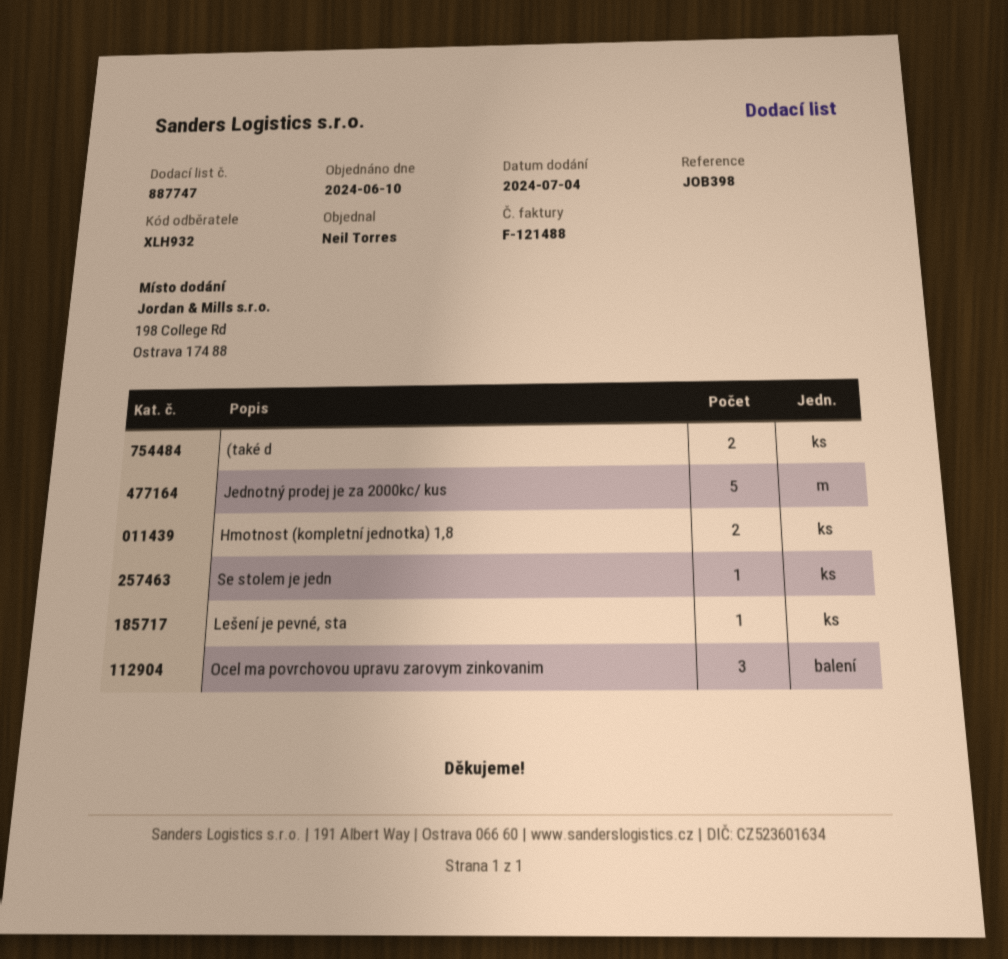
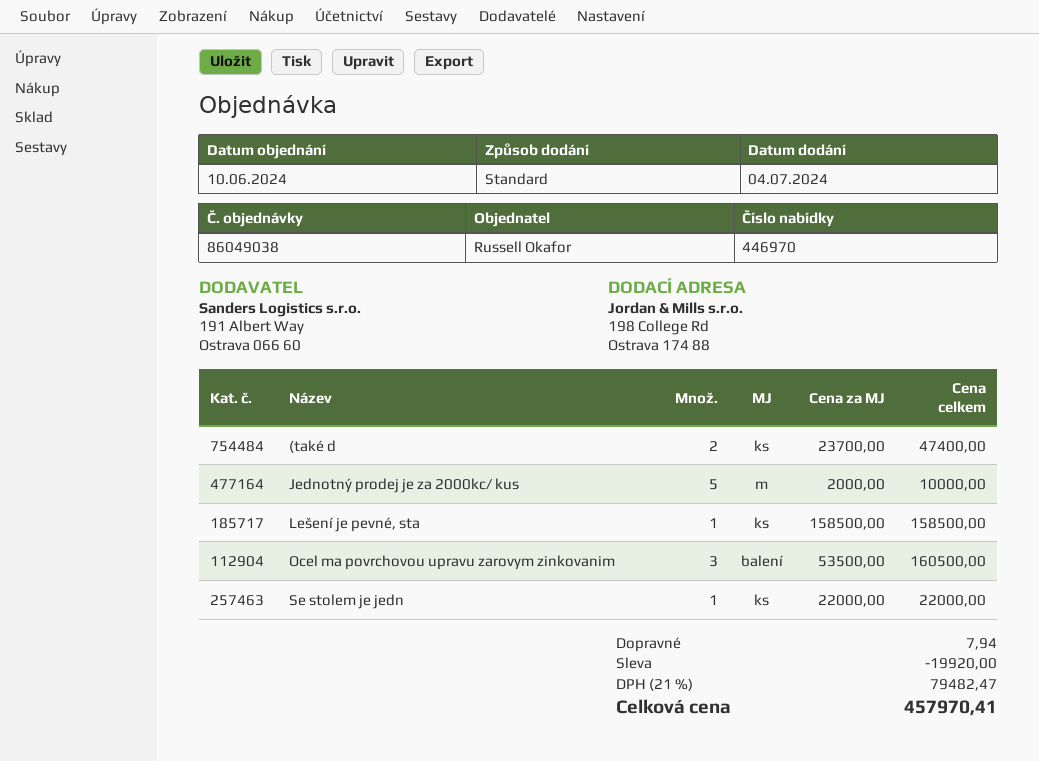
ordered by: Neil Torres -> Russell Okafor
Hmotnost (kompletní jednotka) 1,8: 2 -> none

